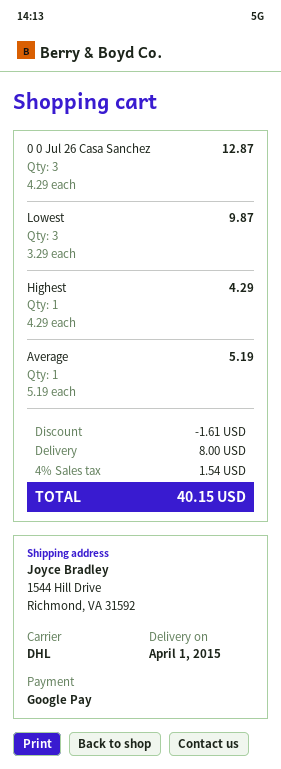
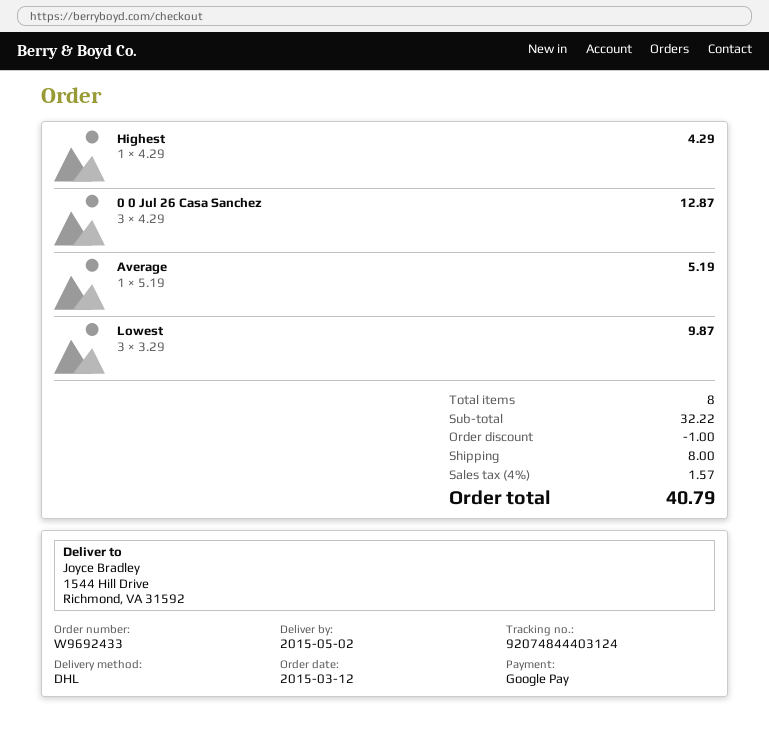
delivery date: 2015-04-01 -> 2015-05-02
discount: 1.61 -> 1.00
tax: 4% = 1.54 -> 4% = 1.57
total: 40.15 -> 40.79

